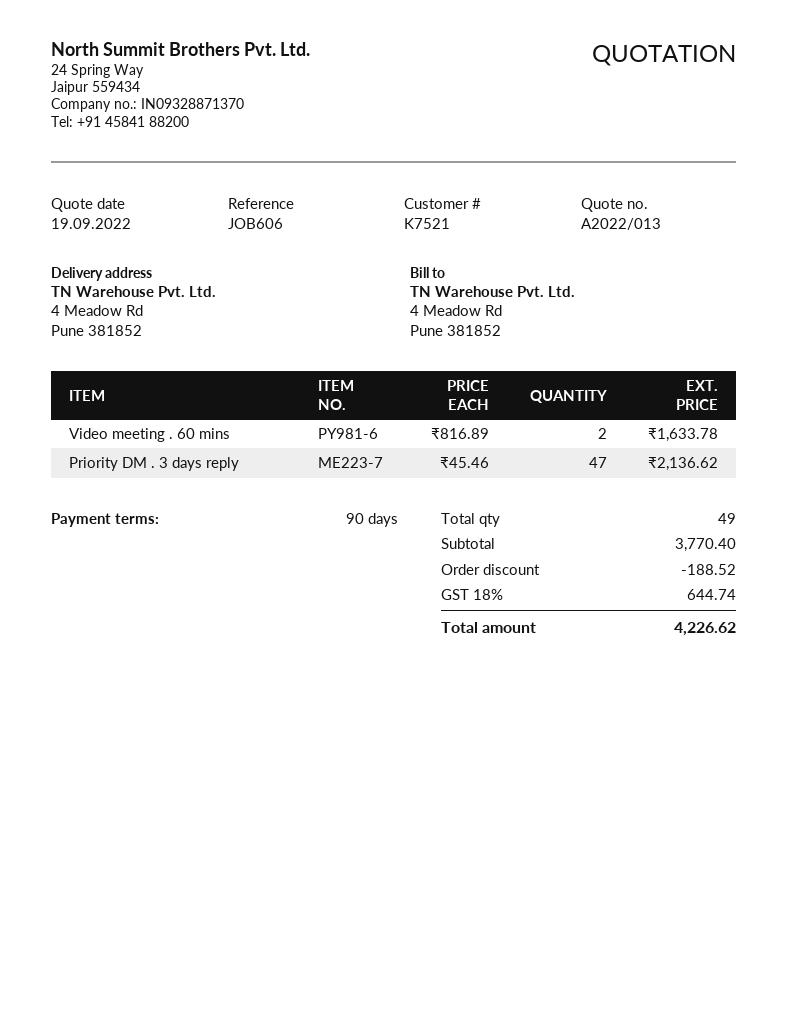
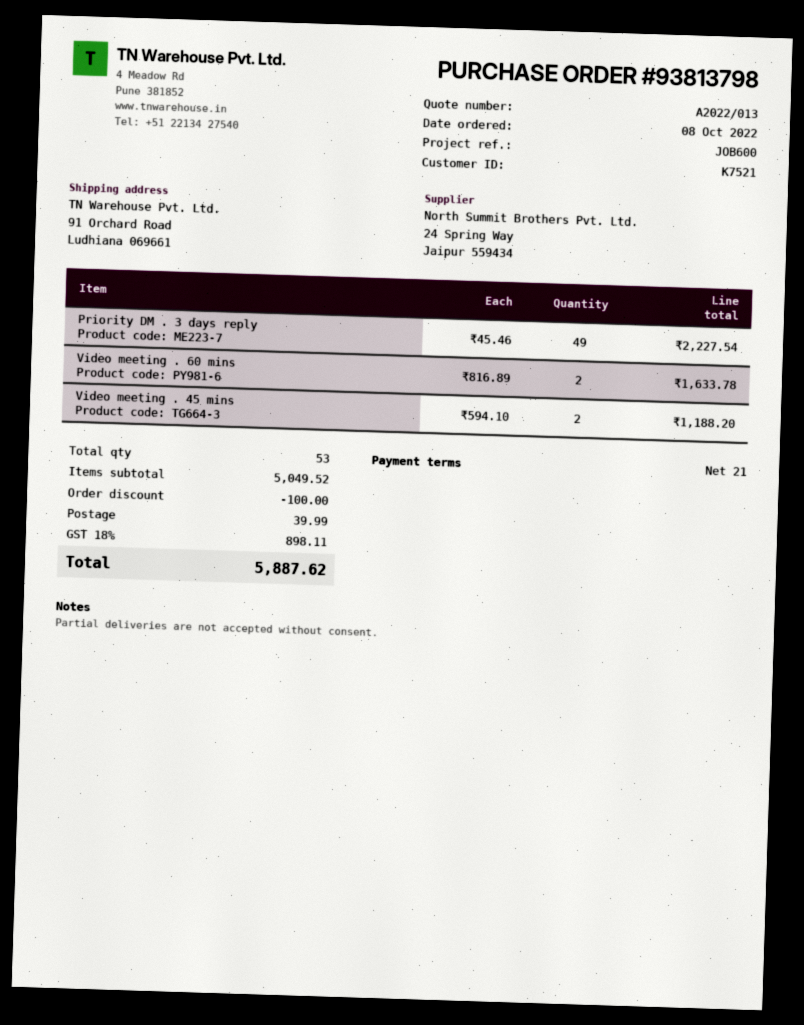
payment terms: 90 days -> 21 days
reference: JOB606 -> JOB600
ship to: 4 Meadow Rd, Pune 381852 -> 91 Orchard Road, Ludhiana 069661
Priority DM . 3 days reply: 47 x 45.46 = 2136.62 -> 49 x 45.46 = 2227.54
Video meeting . 45 mins: none -> 2 x 594.10 = 1188.20
total quantity: 49 -> 53
subtotal: 3770.40 -> 5049.52
discount: 188.52 -> 100.00
shipping: none -> 39.99
tax: 18% = 644.74 -> 18% = 898.11
total: 4226.62 -> 5887.62

